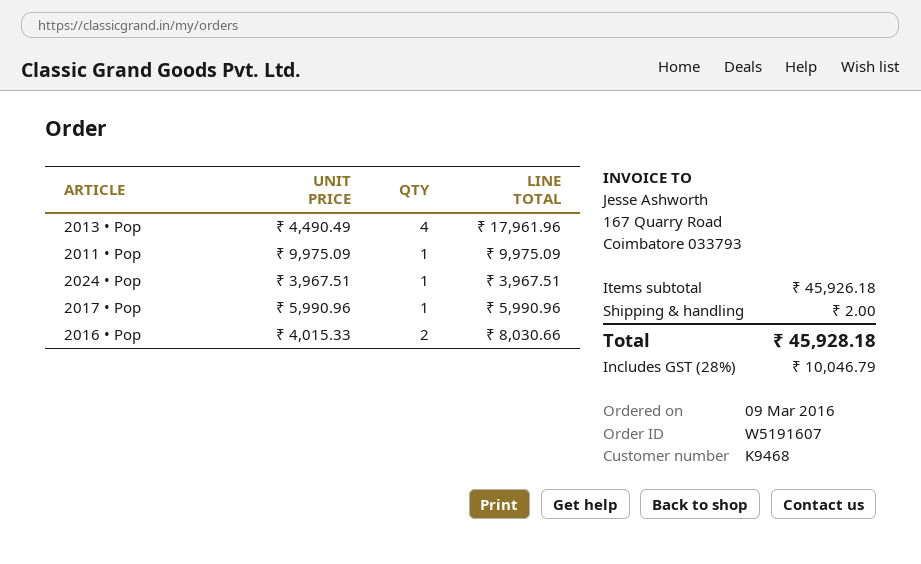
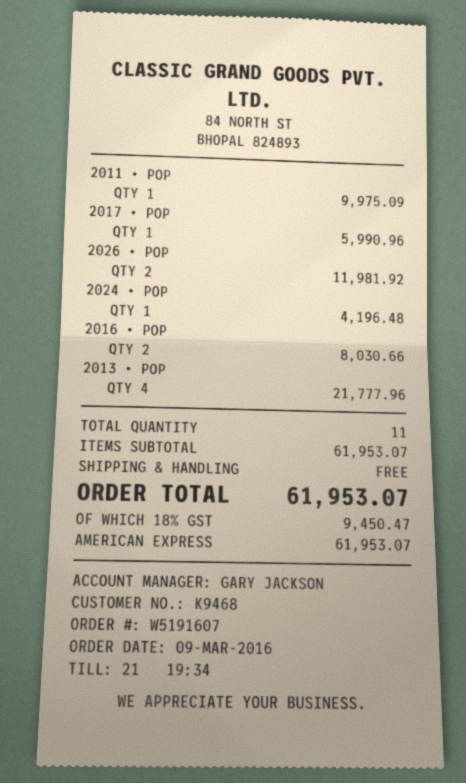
2013 • Pop: 4 for 17961.96 -> 4 for 21777.96
2024 • Pop: 1 for 3967.51 -> 1 for 4196.48
2026 • POP: none -> 2 for 11981.92
subtotal: 45926.18 -> 61953.07
shipping: 2.00 -> 0.00
tax: 28% = 10046.79 -> 18% = 9450.47
total: 45928.18 -> 61953.07

